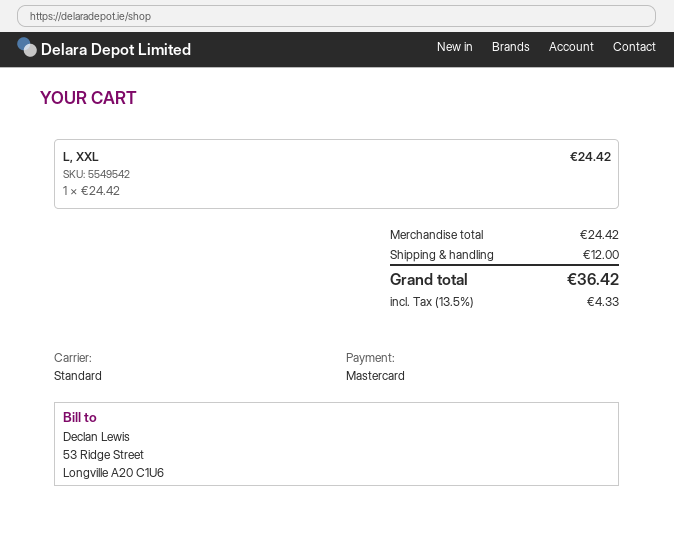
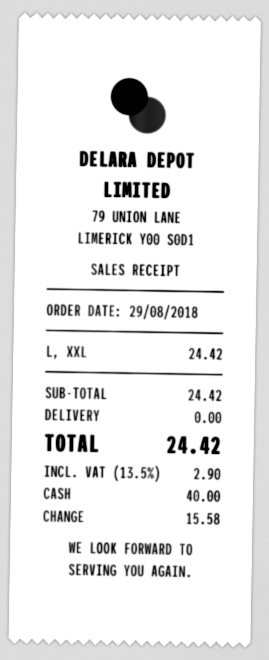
payment method: Mastercard -> cash
shipping: 12.00 -> 0.00
tax: 13.5% = 4.33 -> 13.5% = 2.90
total: 36.42 -> 24.42

